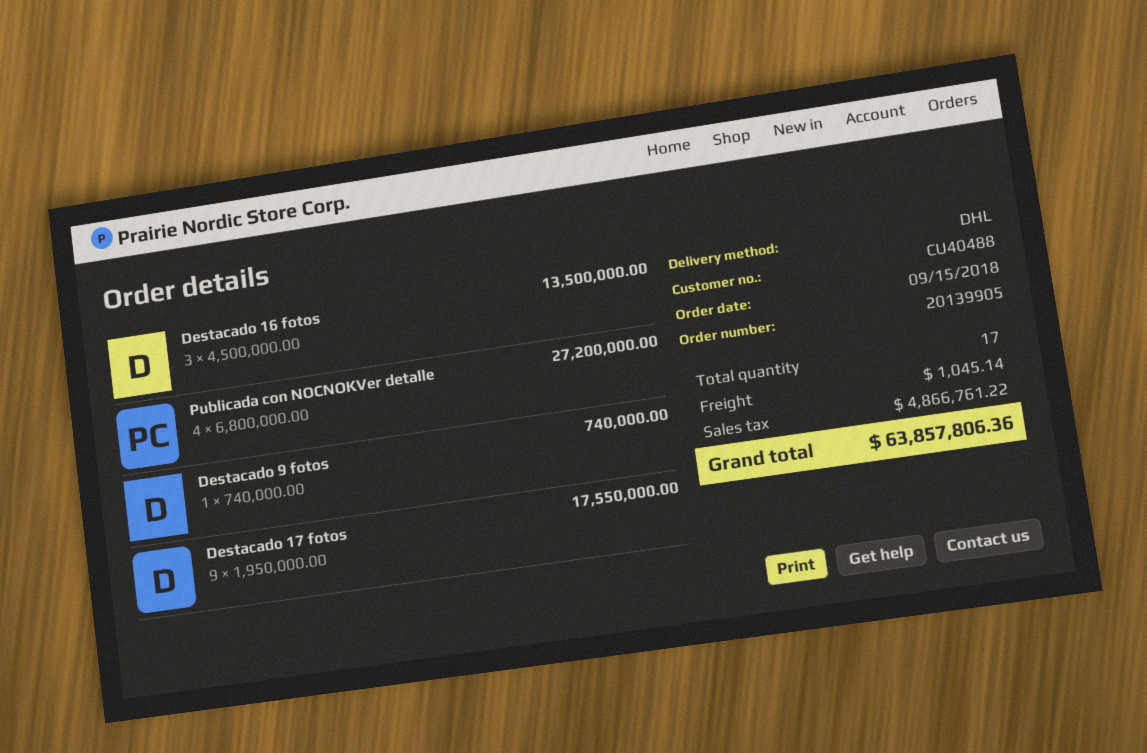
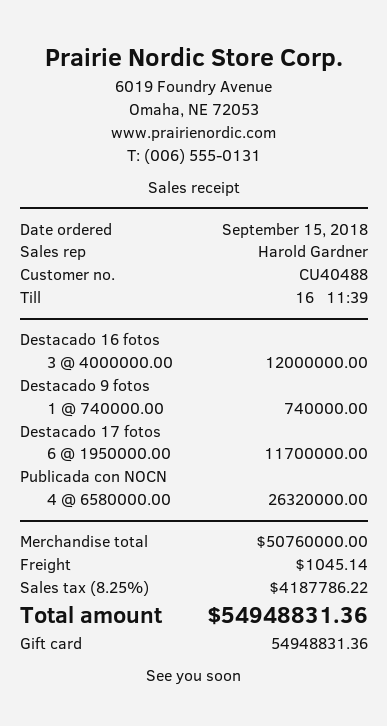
Destacado 16 fotos: 3 x 4500000.00 = 13500000.00 -> 3 x 4000000.00 = 12000000.00
Publicada con NOCNOKVer detalle: 4 x 6800000.00 = 27200000.00 -> 4 x 6580000.00 = 26320000.00
Destacado 17 fotos: 9 x 1950000.00 = 17550000.00 -> 6 x 1950000.00 = 11700000.00
tax: 4866761.22 -> 4187786.22
total: 63857806.36 -> 54948831.36

